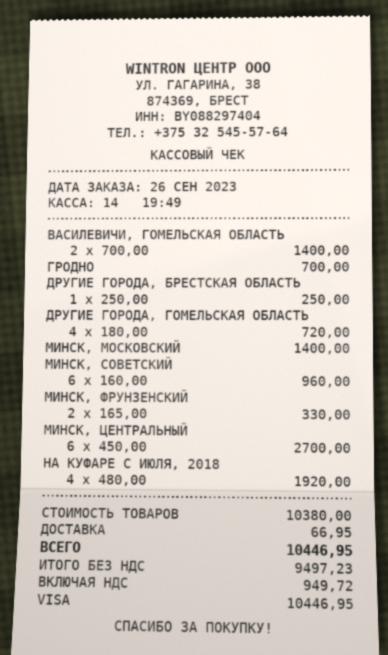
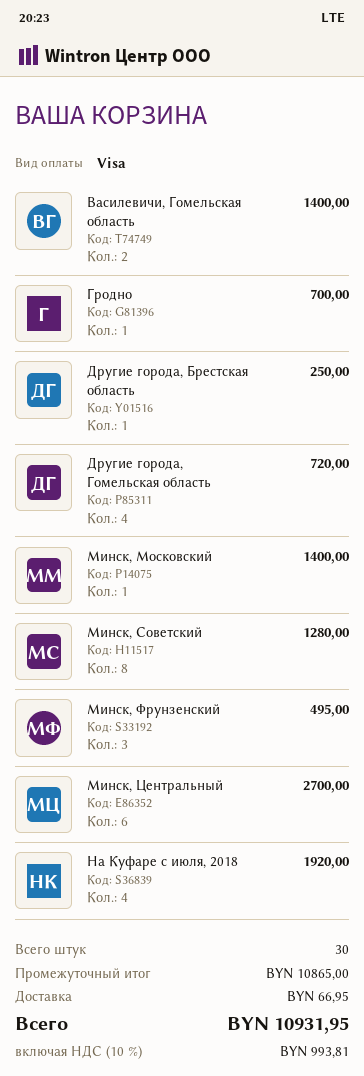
МИНСК, СОВЕТСКИЙ: 6 for 960.00 -> 8 for 1280.00
МИНСК, ФРУНЗЕНСКИЙ: 2 for 330.00 -> 3 for 495.00
subtotal: 10380.00 -> 10865.00
tax: 949.72 -> 993.81
total: 10446.95 -> 10931.95

